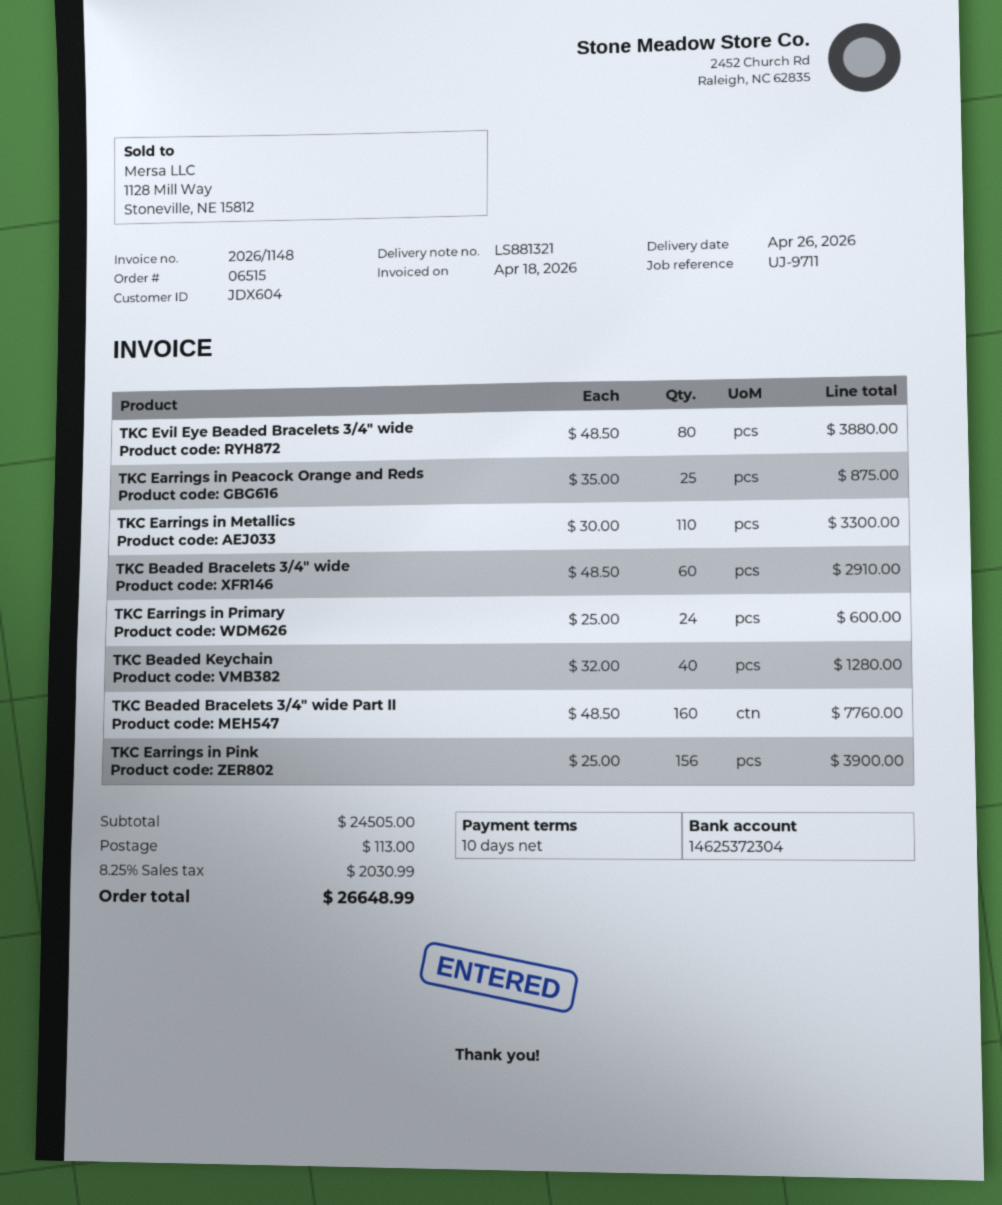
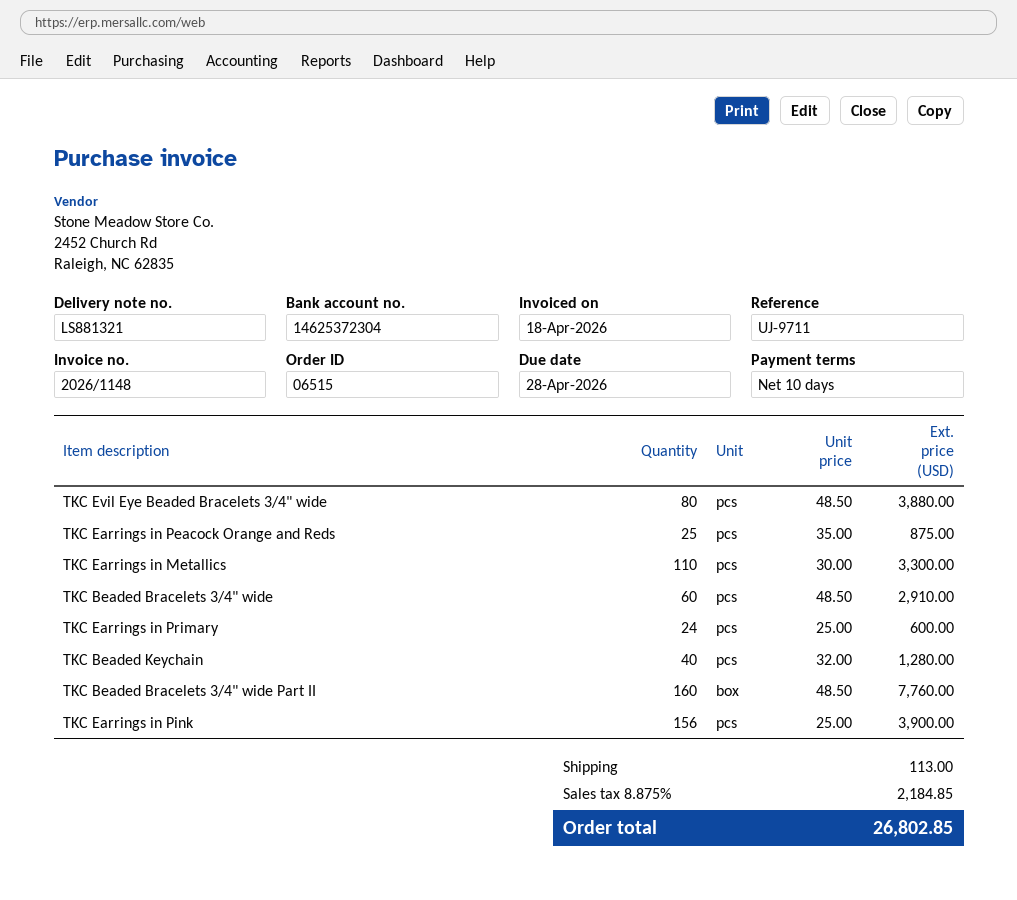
tax: 8.25% = 2030.99 -> 8.875% = 2184.85
total: 26648.99 -> 26802.85

